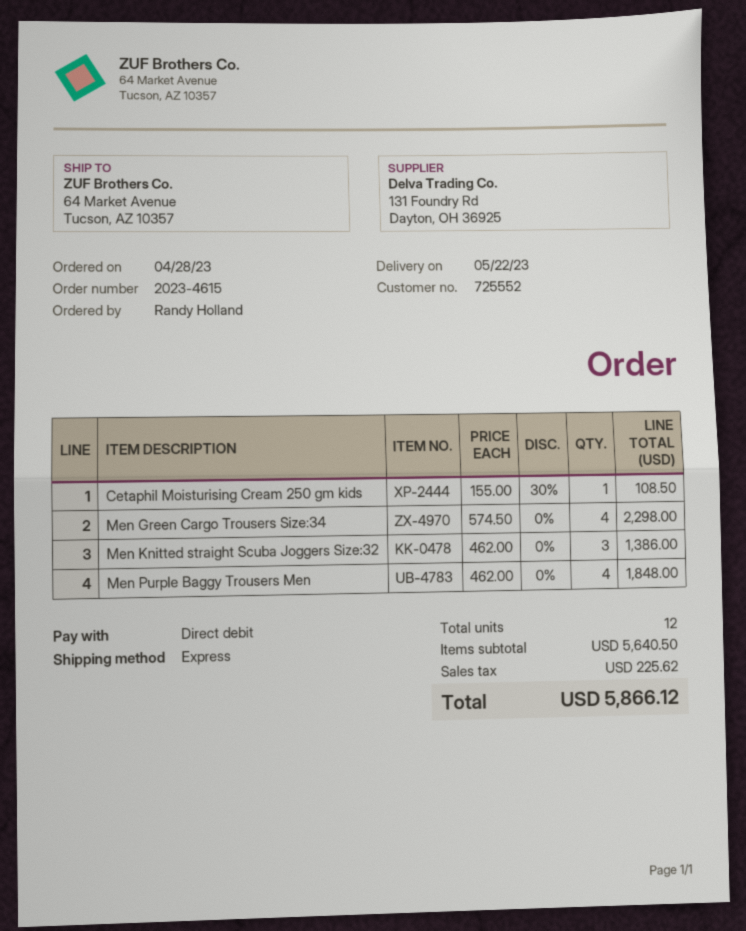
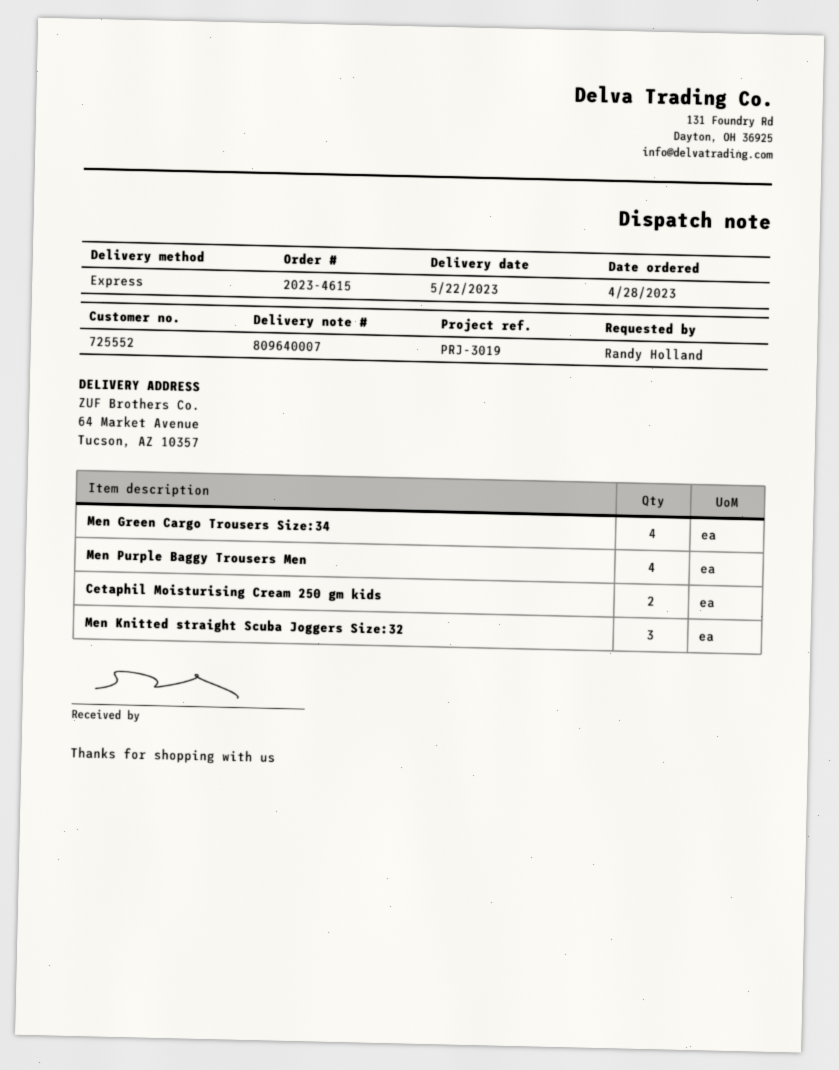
Cetaphil Moisturising Cream 250 gm kids: 1 -> 2

